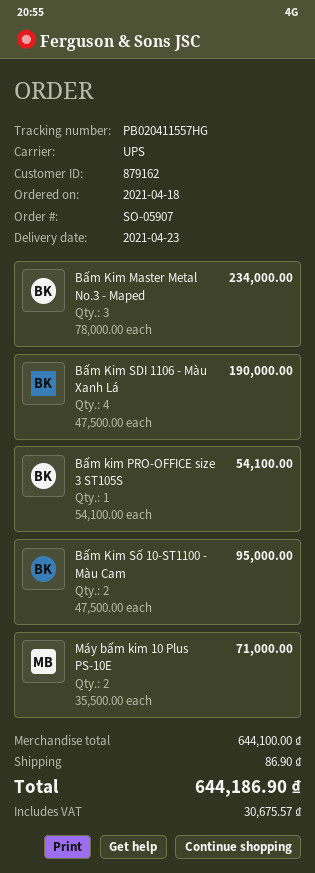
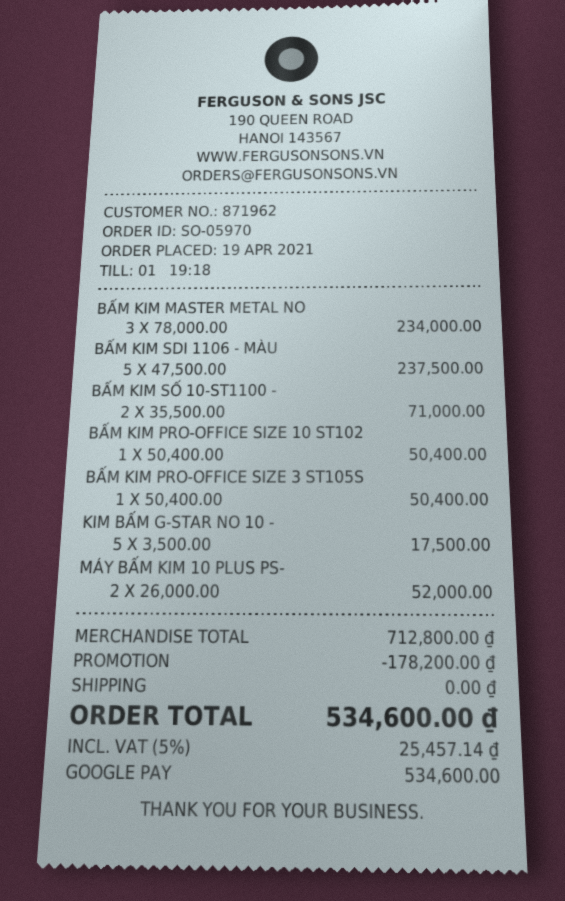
order number: SO-05907 -> SO-05970
order date: 2021-04-18 -> 2021-04-19
customer number: 879162 -> 871962
Bấm Kim SDI 1106 - Màu Xanh Lá: 4 x 47500.00 = 190000.00 -> 5 x 47500.00 = 237500.00
Bấm kim PRO-OFFICE size 3 ST105S: 1 x 54100.00 = 54100.00 -> 1 x 50400.00 = 50400.00
Bấm Kim Số 10-ST1100 - Màu Cam: 2 x 47500.00 = 95000.00 -> 2 x 35500.00 = 71000.00
Máy bấm kim 10 Plus PS-10E: 2 x 35500.00 = 71000.00 -> 2 x 26000.00 = 52000.00
BẤM KIM PRO-OFFICE SIZE 10 ST102: none -> 1 x 50400.00 = 50400.00
KIM BẤM G-STAR NO 10 -: none -> 5 x 3500.00 = 17500.00
subtotal: 644100.00 -> 712800.00
discount: none -> 178200.00
shipping: 86.90 -> 0.00
tax: 30675.57 -> 25457.14
total: 644186.90 -> 534600.00

